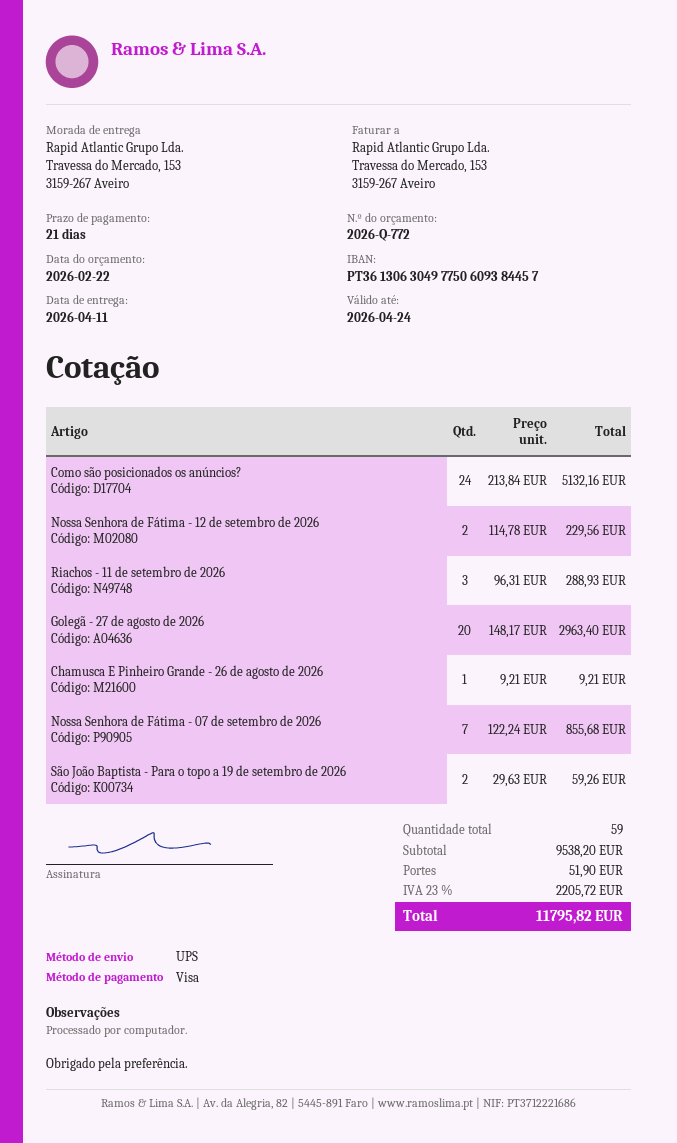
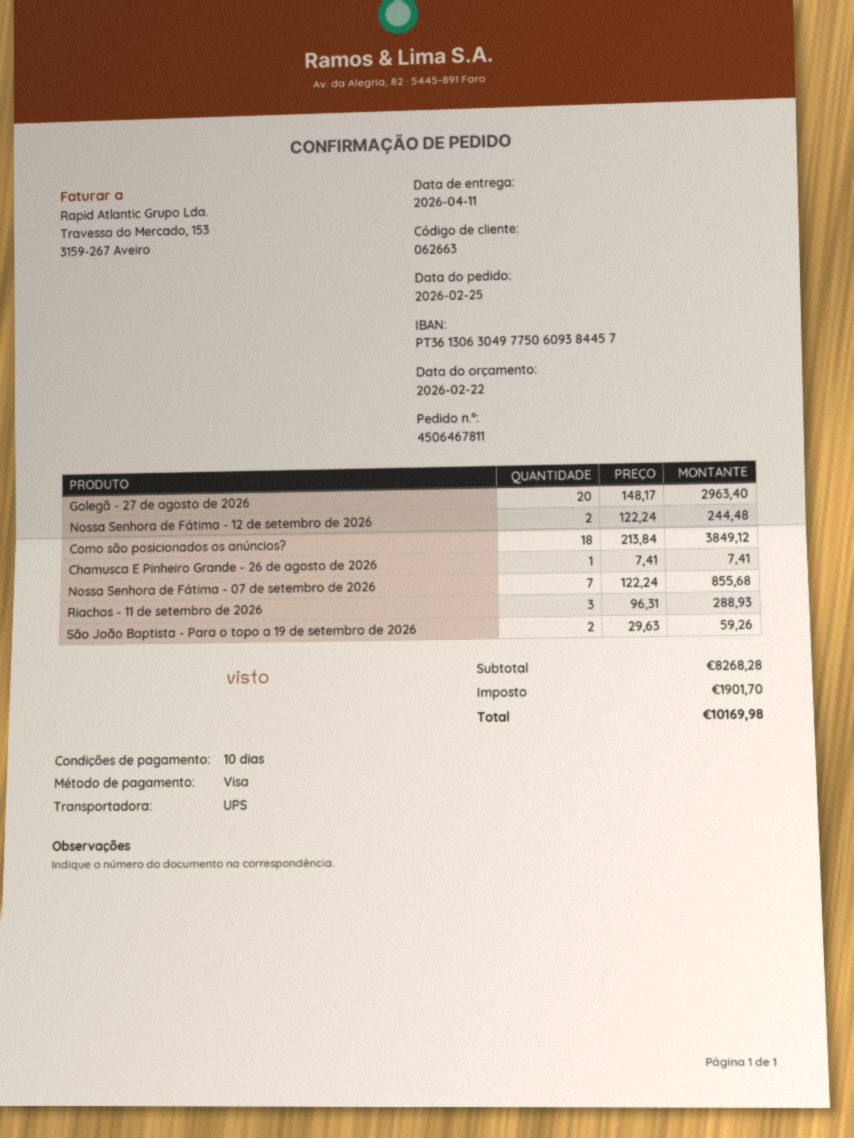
payment terms: 21 days -> 10 days
Como são posicionados os anúncios?: 24 x 213.84 = 5132.16 -> 18 x 213.84 = 3849.12
Nossa Senhora de Fátima - 12 de setembro de 2026: 2 x 114.78 = 229.56 -> 2 x 122.24 = 244.48
Chamusca E Pinheiro Grande - 26 de agosto de 2026: 1 x 9.21 = 9.21 -> 1 x 7.41 = 7.41
subtotal: 9538.20 -> 8268.28
shipping: 51.90 -> none
tax: 2205.72 -> 1901.70
total: 11795.82 -> 10169.98

